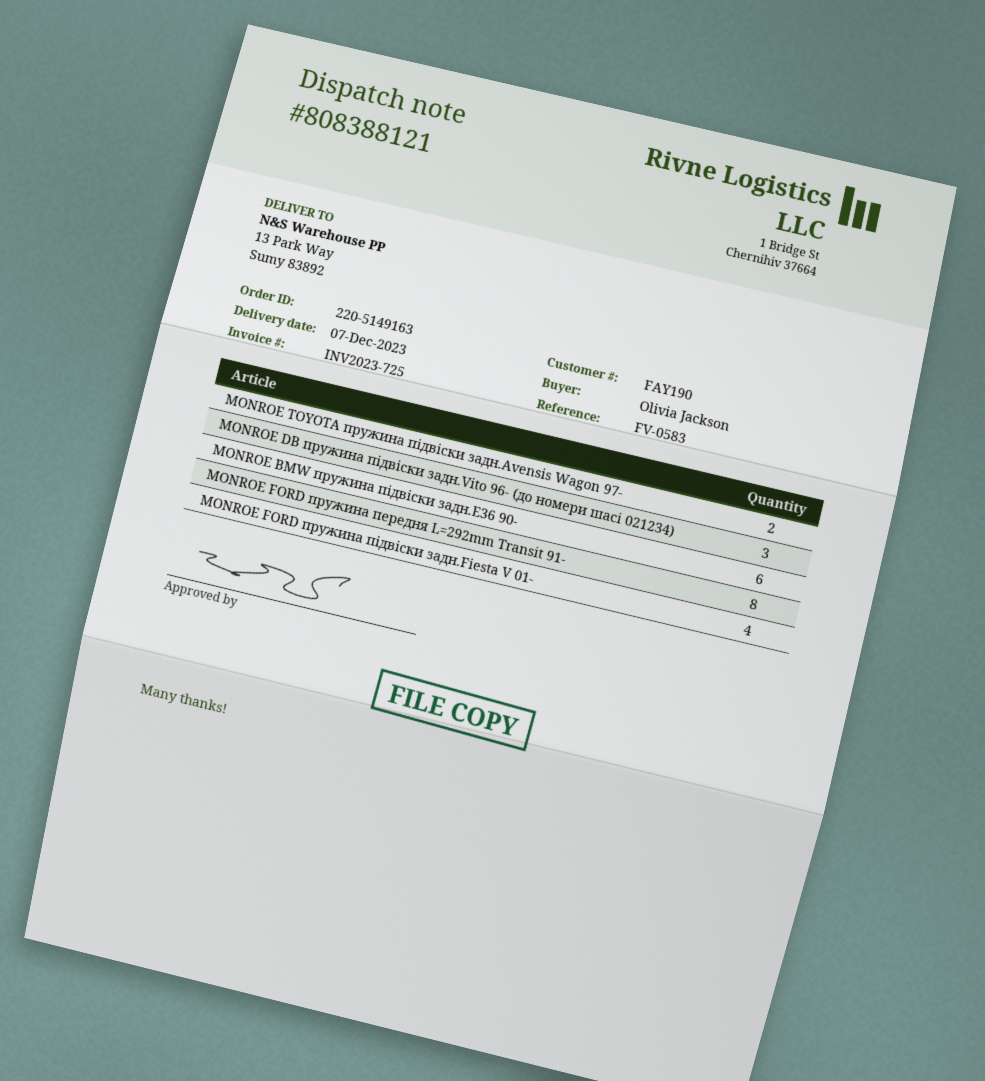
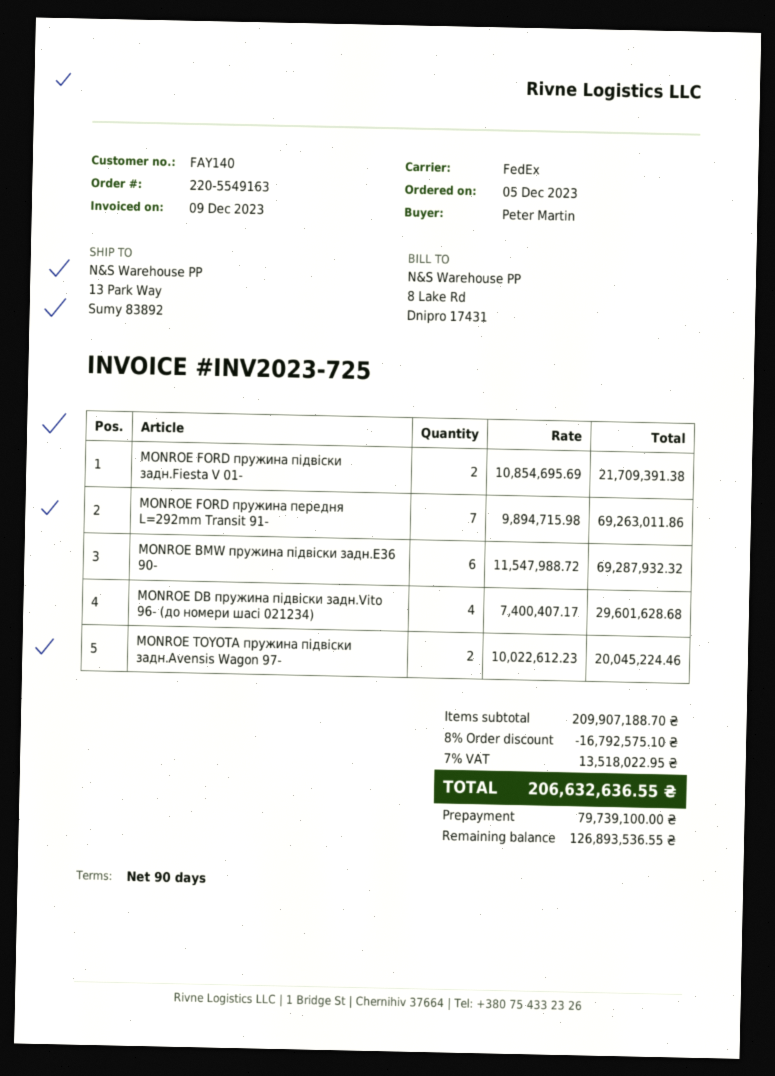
order number: 220-5149163 -> 220-5549163
customer number: FAY190 -> FAY140
ordered by: Olivia Jackson -> Peter Martin
MONROE DB пружина підвіски задн.Vito 96- (до номери шасі 021234): 3 -> 4
MONROE FORD пружина передня L=292mm Transit 91-: 8 -> 7
MONROE FORD пружина підвіски задн.Fiesta V 01-: 4 -> 2

